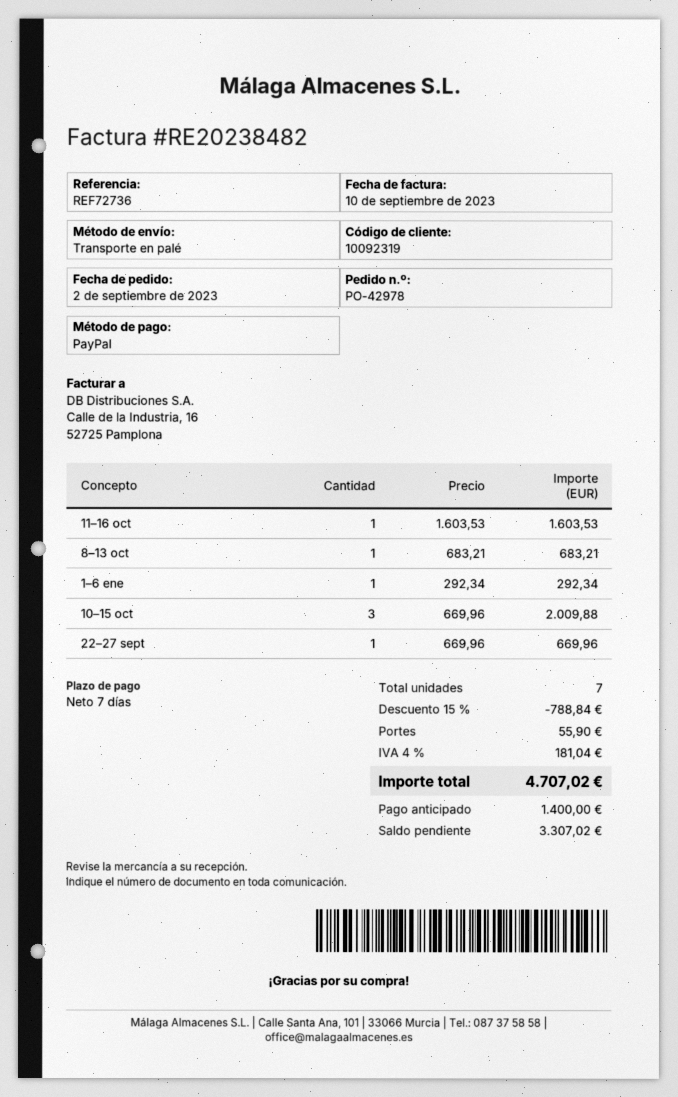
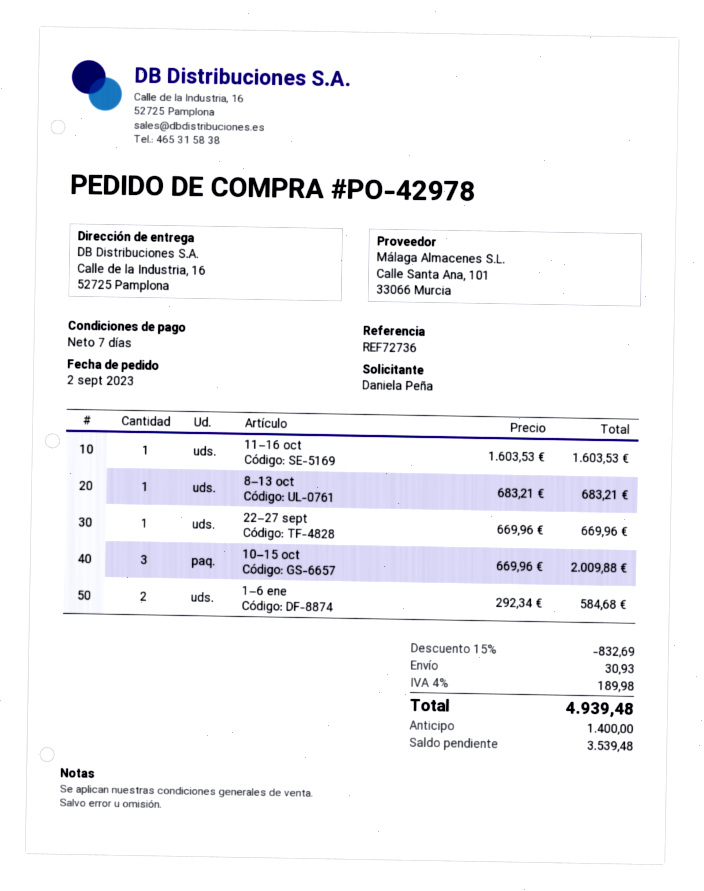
1–6 ene: 1 x 292.34 = 292.34 -> 2 x 292.34 = 584.68
discount: 15% = 788.84 -> 15% = 832.69
shipping: 55.90 -> 30.93
tax: 4% = 181.04 -> 4% = 189.98
total: 4707.02 -> 4939.48
balance: 3307.02 -> 3539.48

